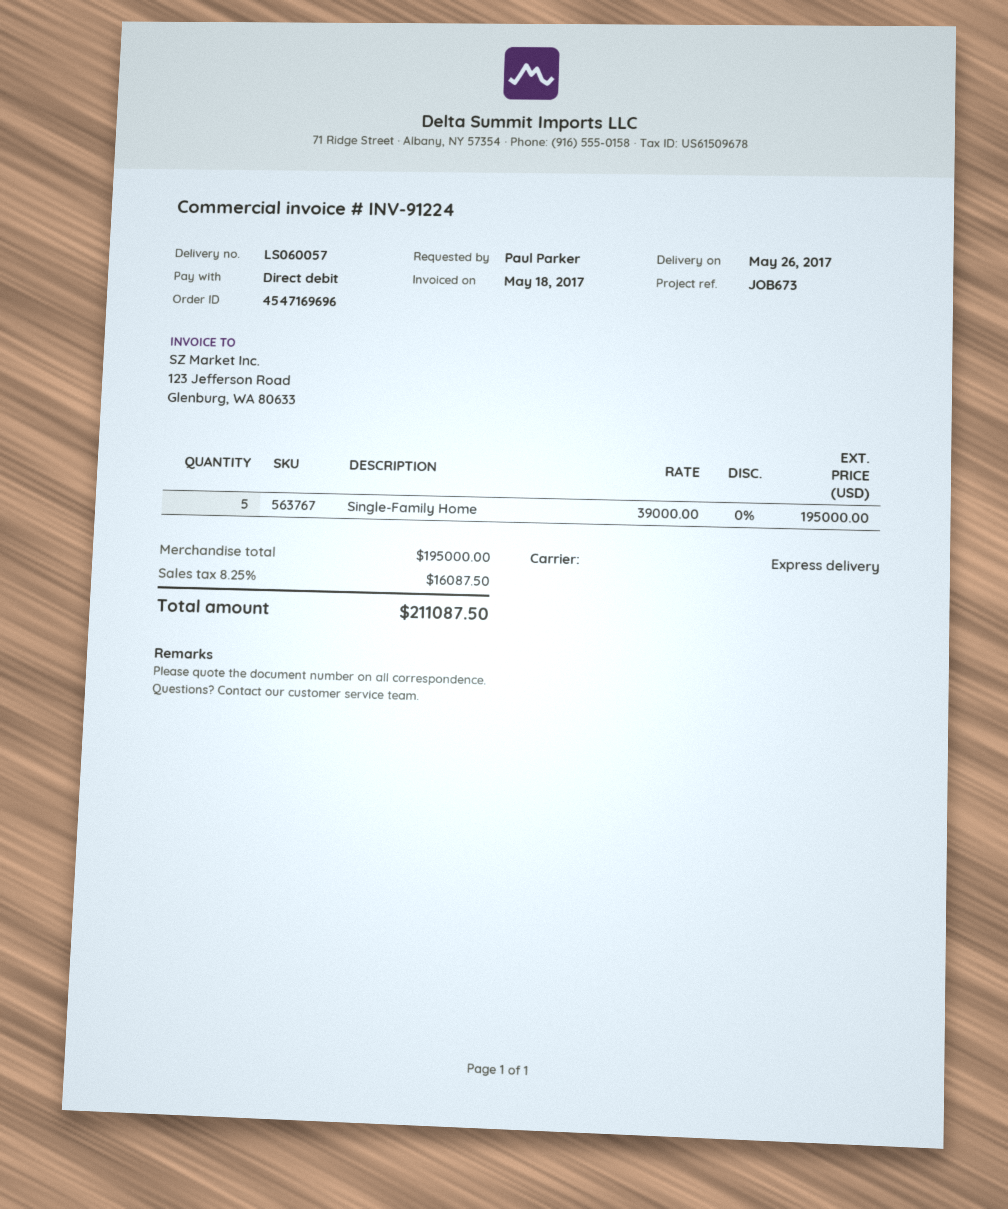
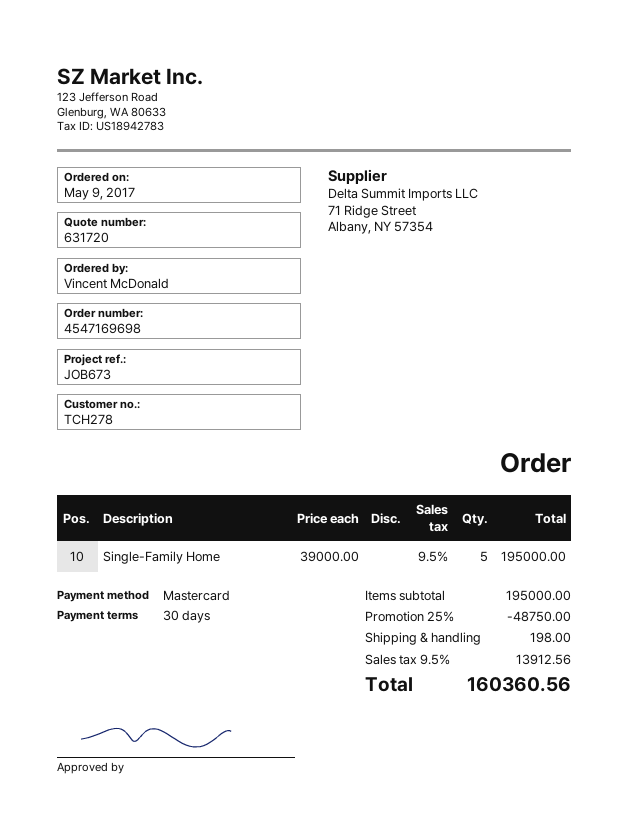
order number: 4547169696 -> 4547169698
ordered by: Paul Parker -> Vincent McDonald
payment method: direct debit -> Mastercard
discount: none -> 25% = 48750.00
shipping: none -> 198.00
tax: 8.25% = 16087.50 -> 9.5% = 13912.56
total: 211087.50 -> 160360.56

